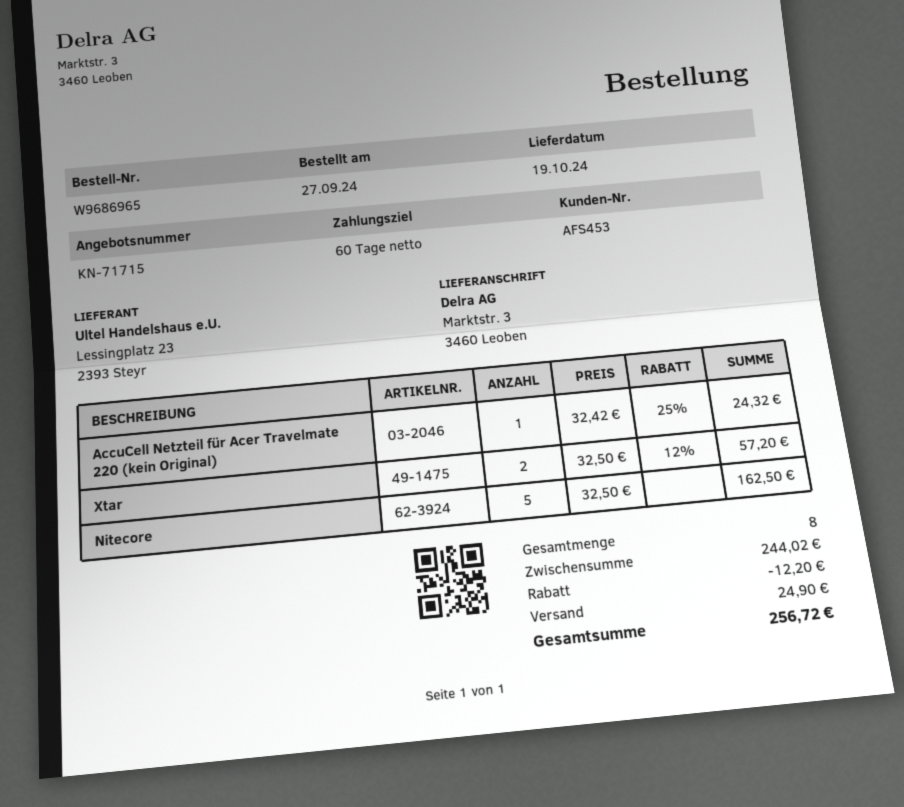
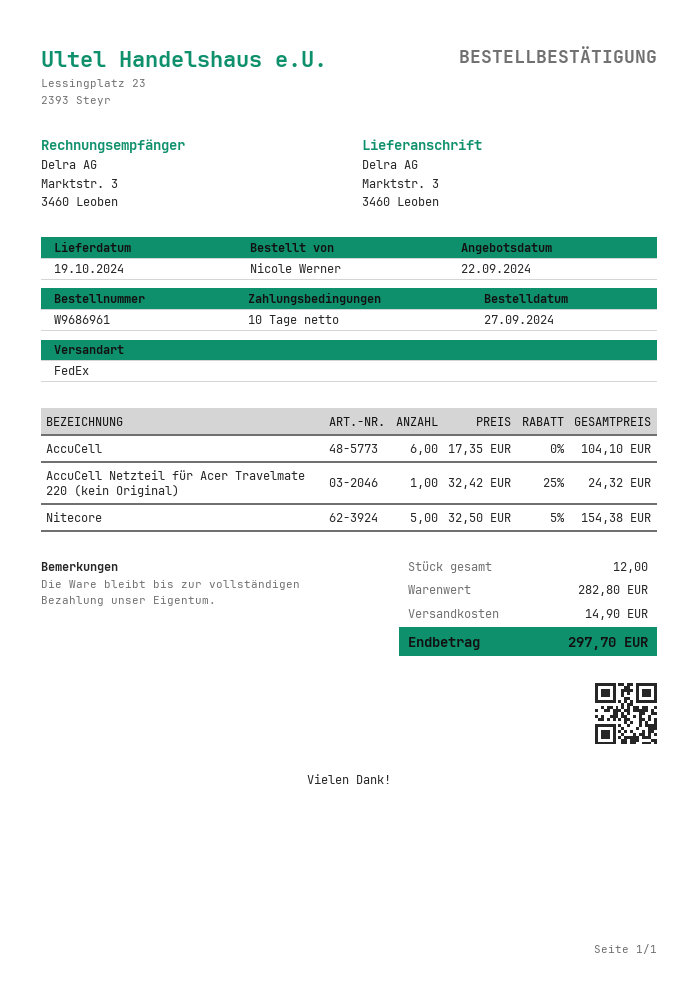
order number: W9686965 -> W9686961
payment terms: 60 days -> 10 days
Xtar: 2 x 32.50 - 12% = 57.20 -> none
Nitecore: 5 x 32.50 = 162.50 -> 5 x 32.50 - 5% = 154.38
AccuCell: none -> 6 x 17.35 = 104.10
total quantity: 8 -> 12
subtotal: 244.02 -> 282.80
discount: 12.20 -> none
shipping: 24.90 -> 14.90
total: 256.72 -> 297.70

